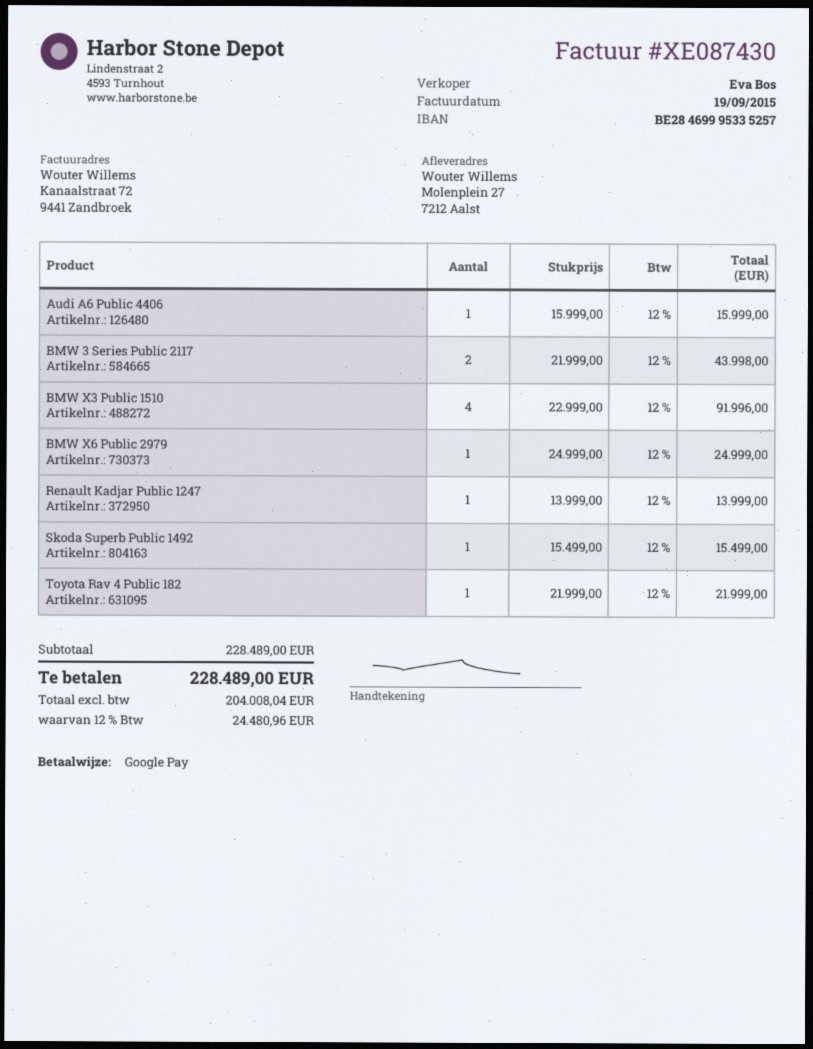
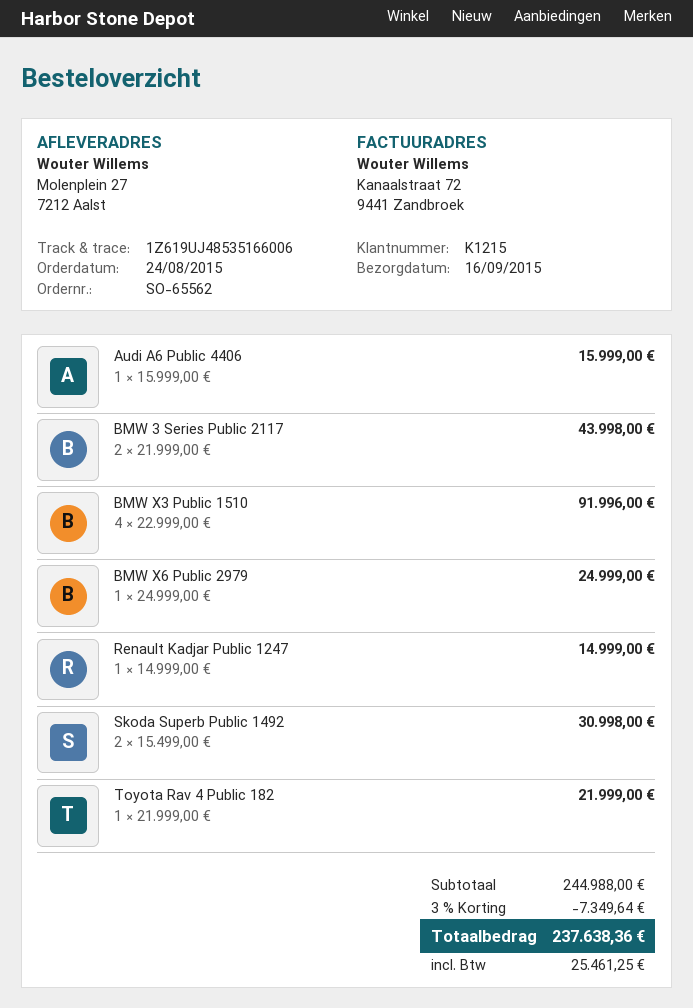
Renault Kadjar Public 1247: 1 x 13999.00 = 13999.00 -> 1 x 14999.00 = 14999.00
Skoda Superb Public 1492: 1 x 15499.00 = 15499.00 -> 2 x 15499.00 = 30998.00
subtotal: 228489.00 -> 244988.00
discount: none -> 3% = 7349.64
tax: 24480.96 -> 25461.25
total: 228489.00 -> 237638.36

